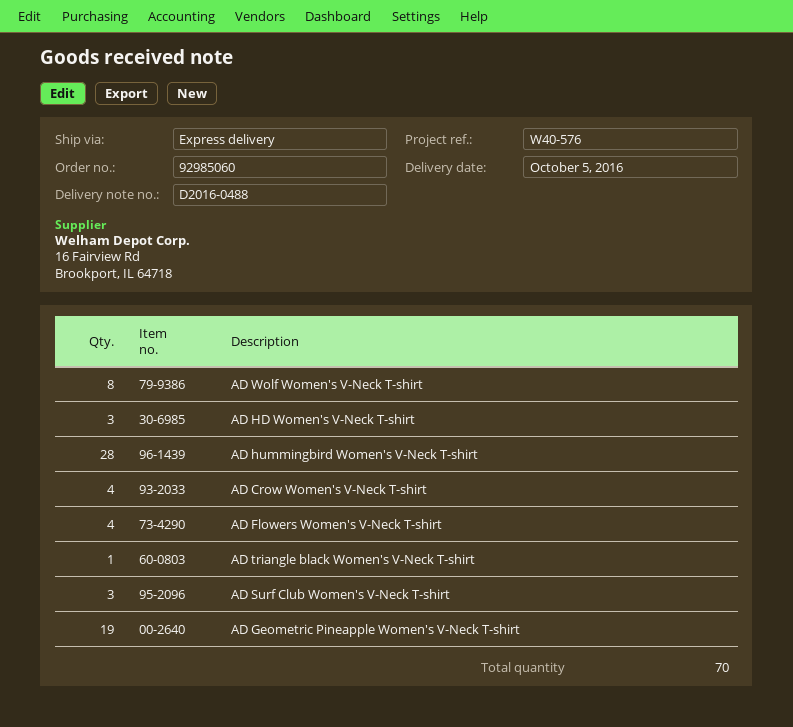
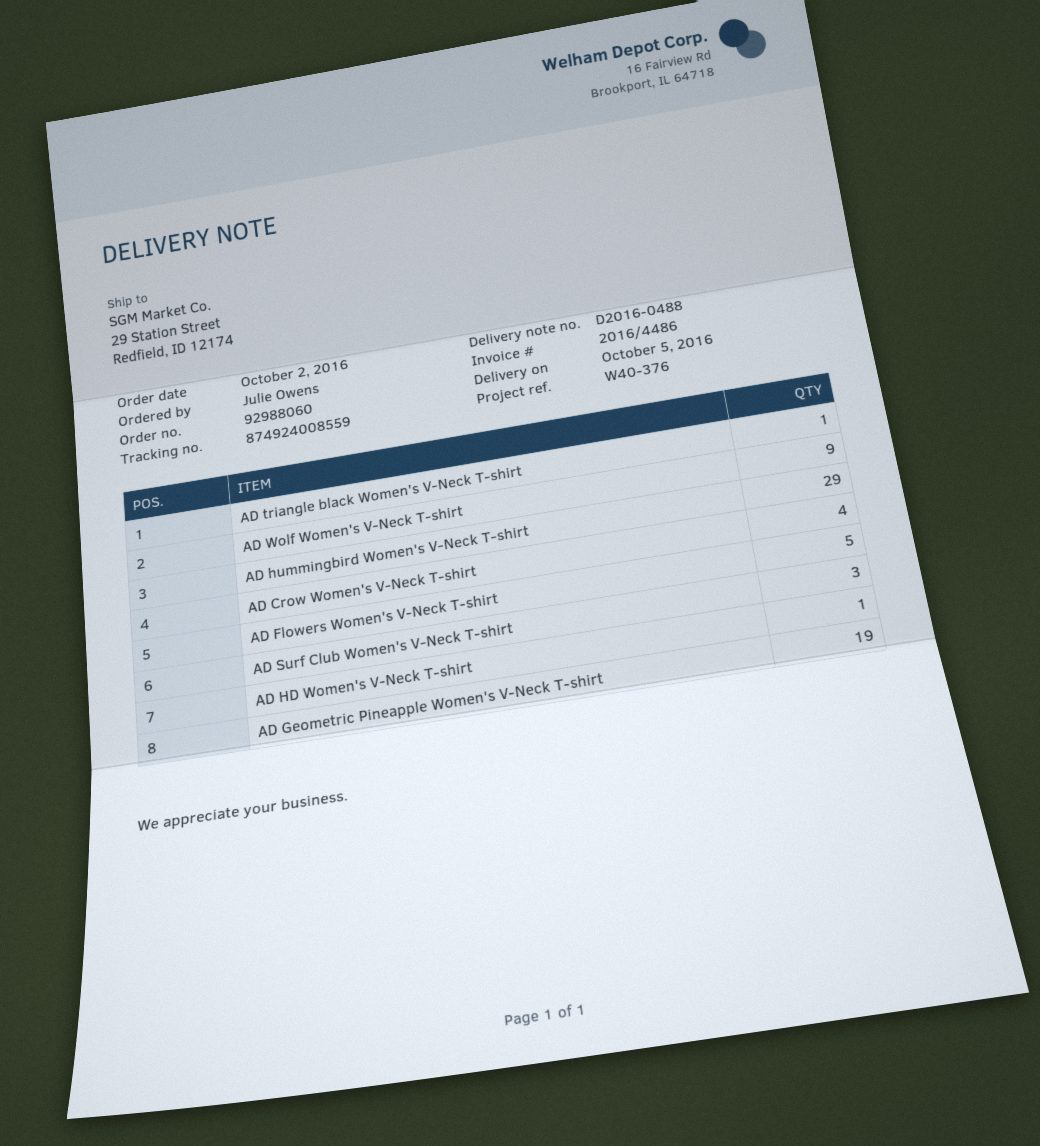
order number: 92985060 -> 92988060
reference: W40-576 -> W40-376
AD Wolf Women's V-Neck T-shirt: 8 -> 9
AD HD Women's V-Neck T-shirt: 3 -> 1
AD hummingbird Women's V-Neck T-shirt: 28 -> 29
AD Flowers Women's V-Neck T-shirt: 4 -> 5

